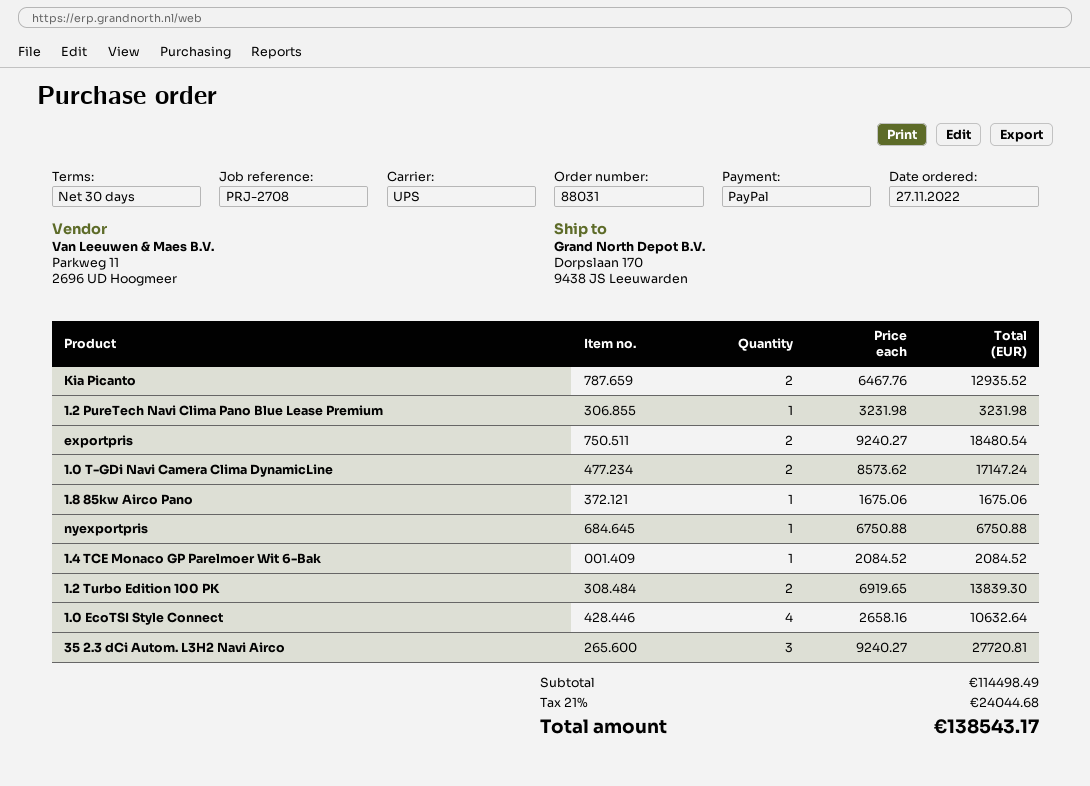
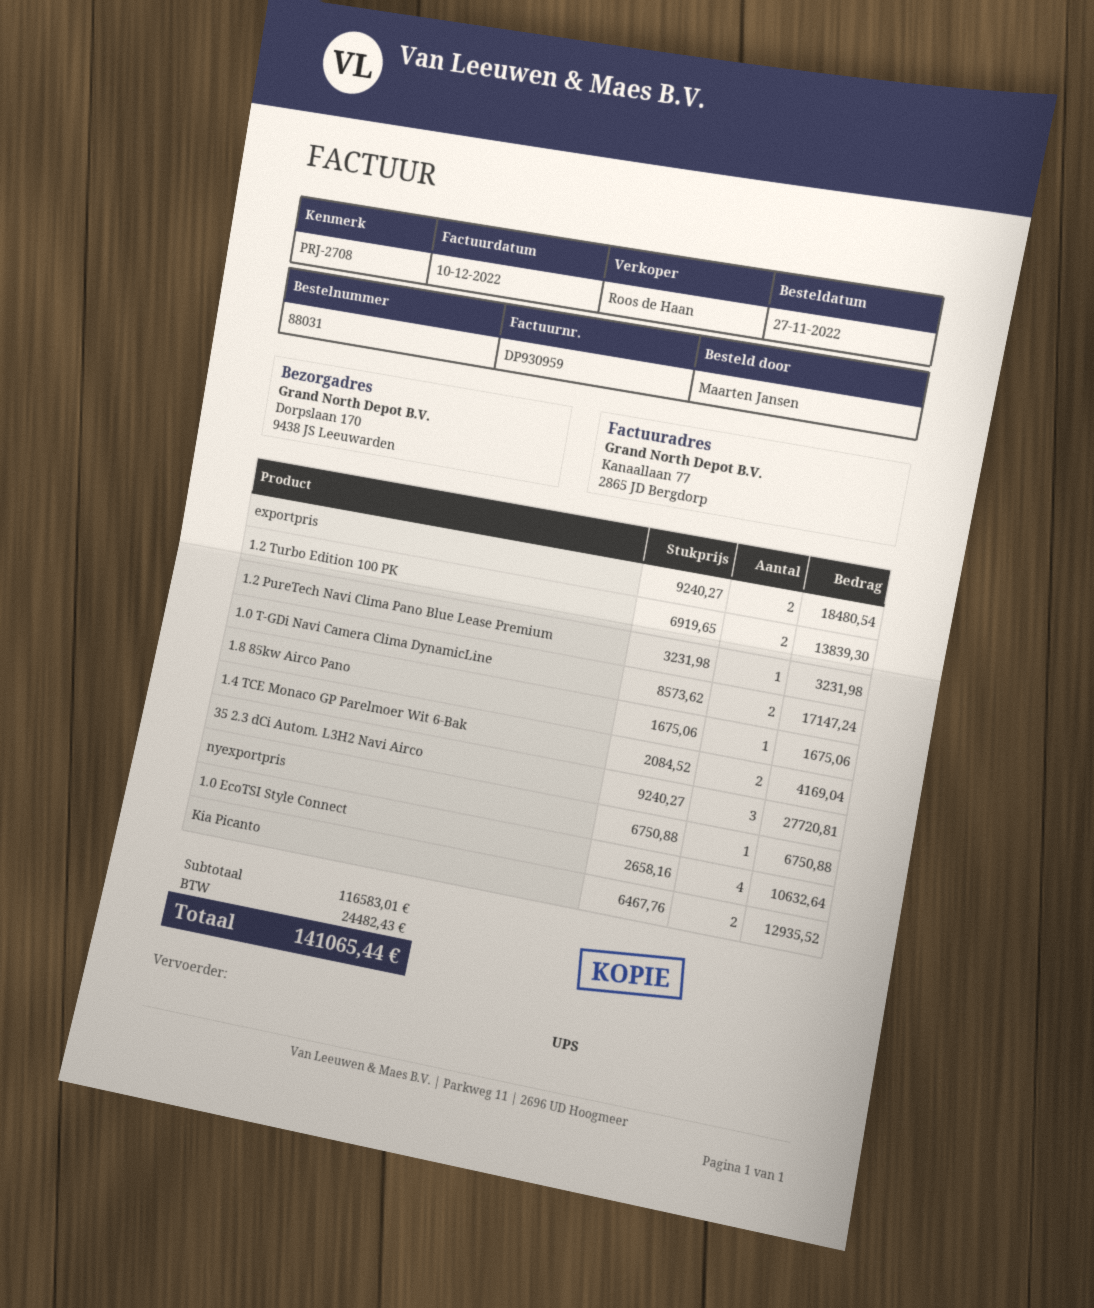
1.4 TCE Monaco GP Parelmoer Wit 6-Bak: 1 x 2084.52 = 2084.52 -> 2 x 2084.52 = 4169.04
subtotal: 114498.49 -> 116583.01
tax: 24044.68 -> 24482.43
total: 138543.17 -> 141065.44

